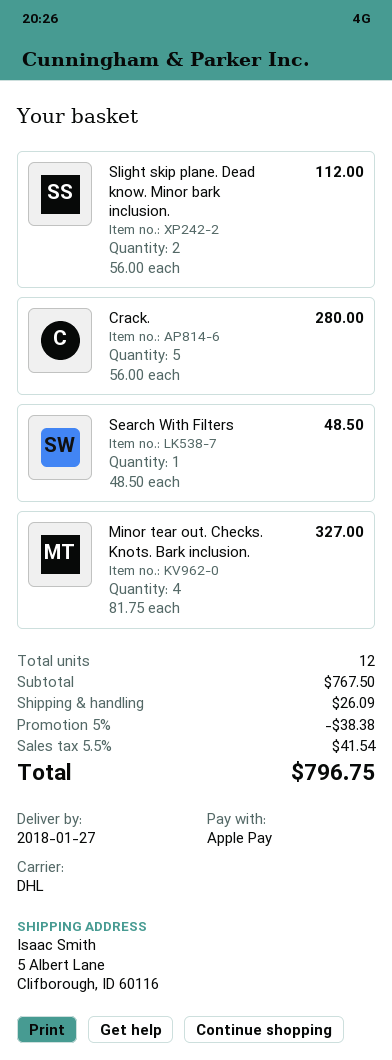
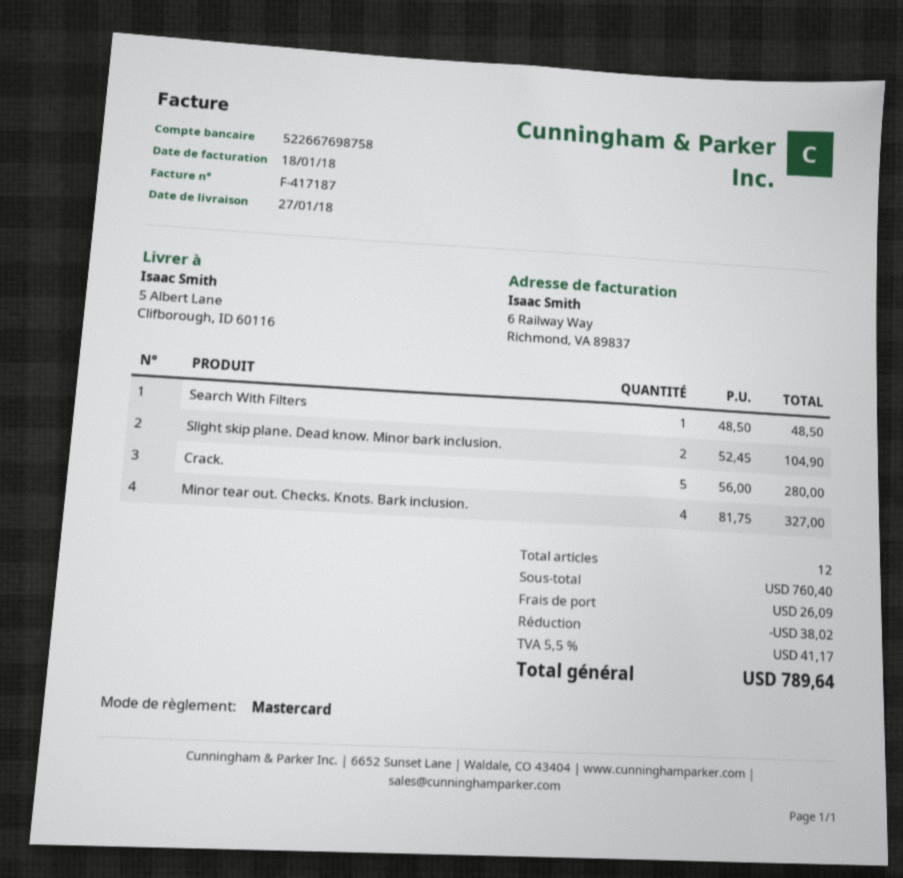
payment method: Apple Pay -> Mastercard
Slight skip plane. Dead know. Minor bark inclusion.: 2 x 56.00 = 112.00 -> 2 x 52.45 = 104.90
subtotal: 767.50 -> 760.40
discount: 38.38 -> 38.02
tax: 5.5% = 41.54 -> 5.5% = 41.17
total: 796.75 -> 789.64

